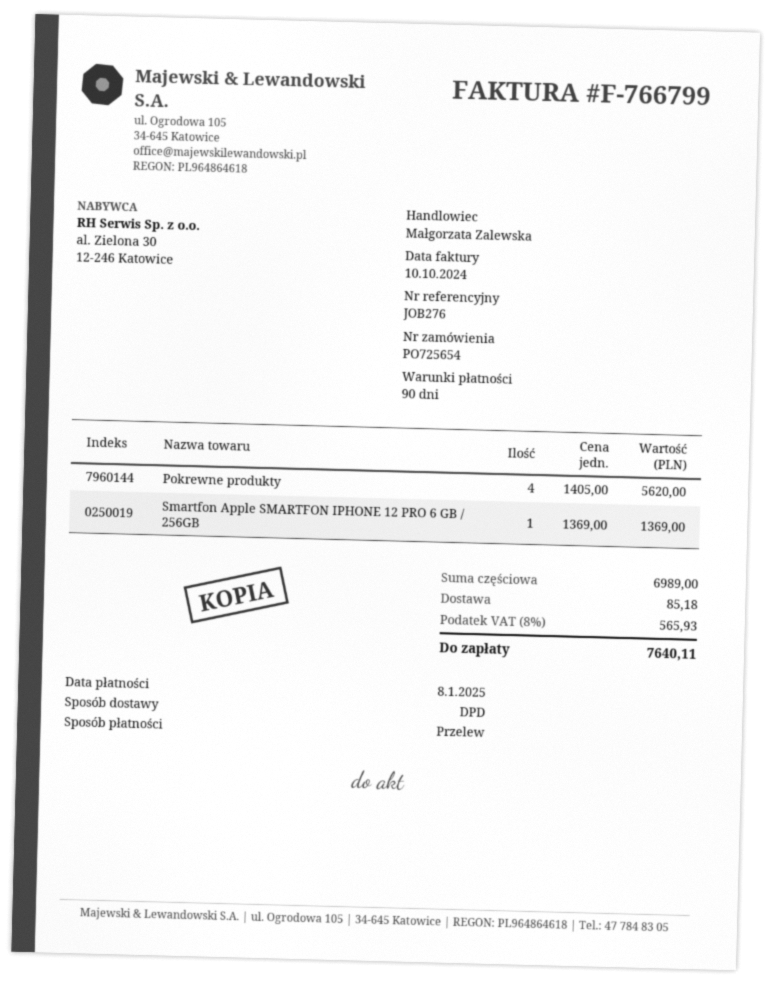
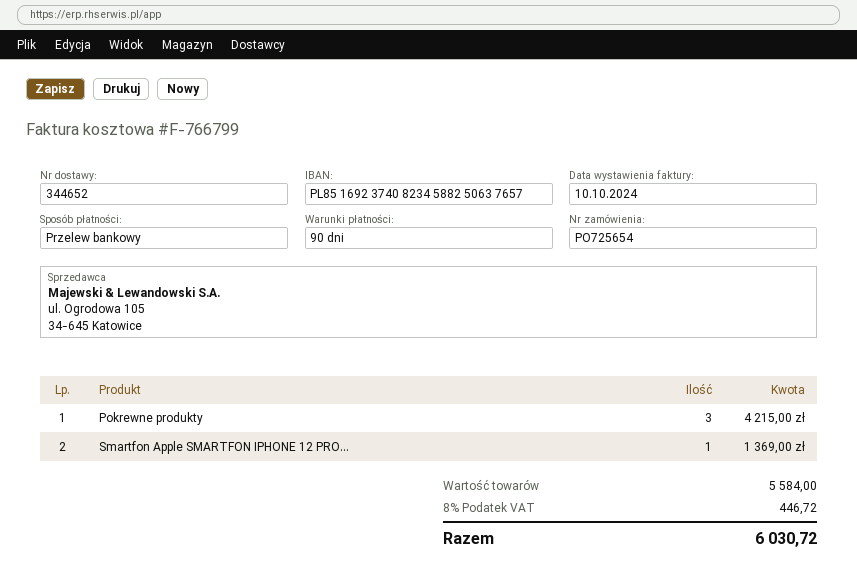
Pokrewne produkty: 4 for 5620.00 -> 3 for 4215.00
subtotal: 6989.00 -> 5584.00
shipping: 85.18 -> none
tax: 8% = 565.93 -> 8% = 446.72
total: 7640.11 -> 6030.72

